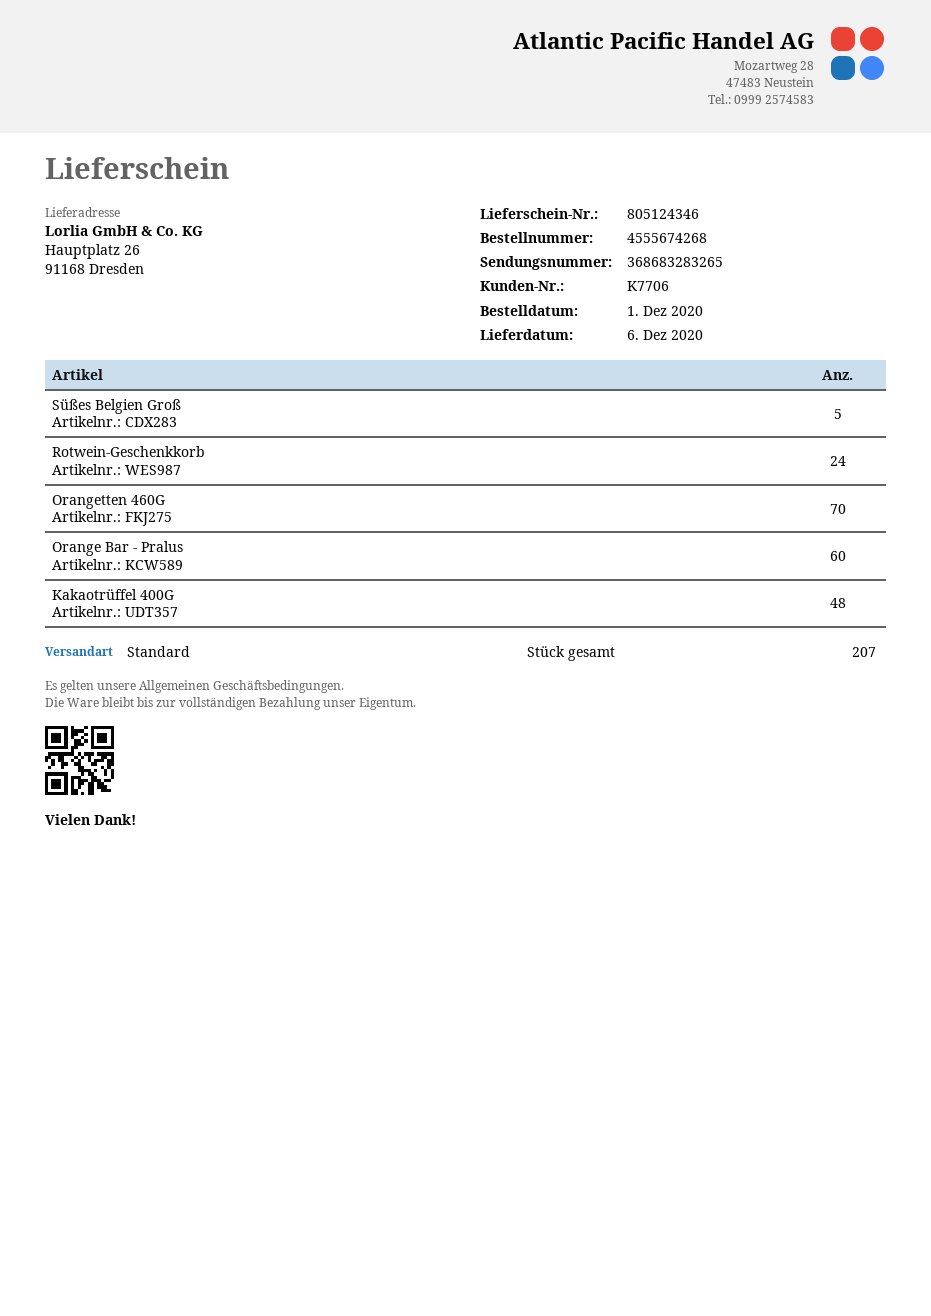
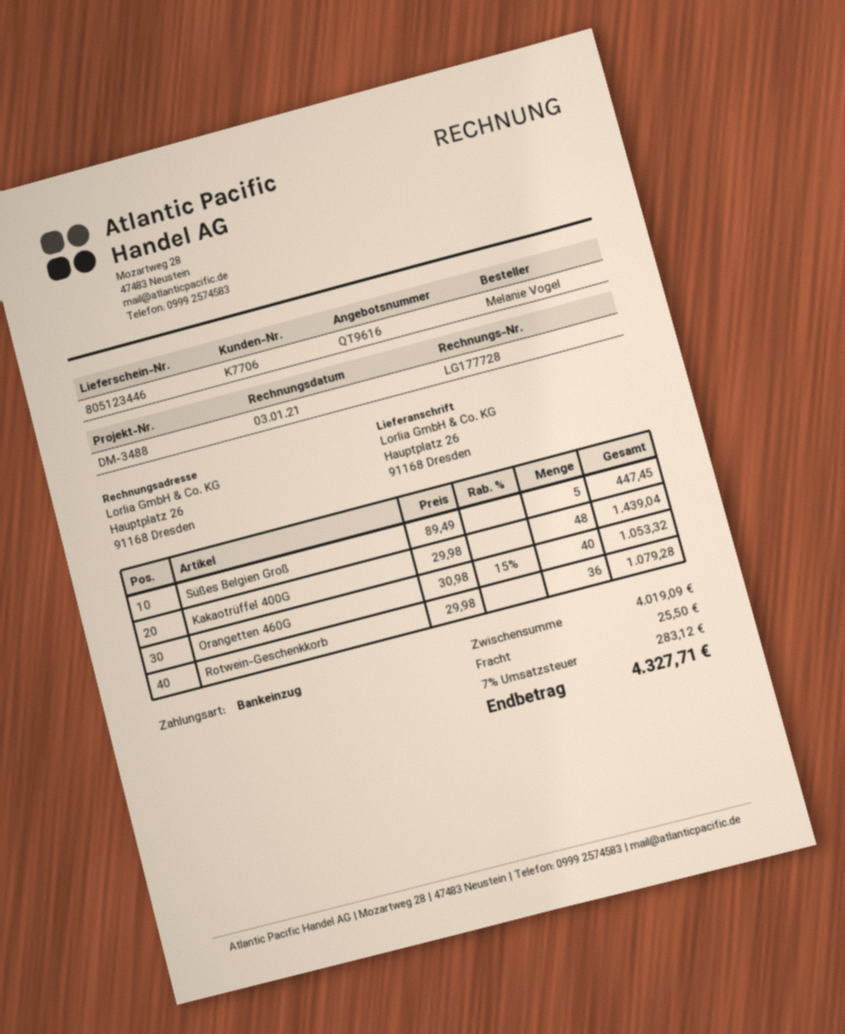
delivery note number: 805124346 -> 805123446
Rotwein-Geschenkkorb: 24 -> 36
Orangetten 460G: 70 -> 40
Orange Bar - Pralus: 60 -> none

